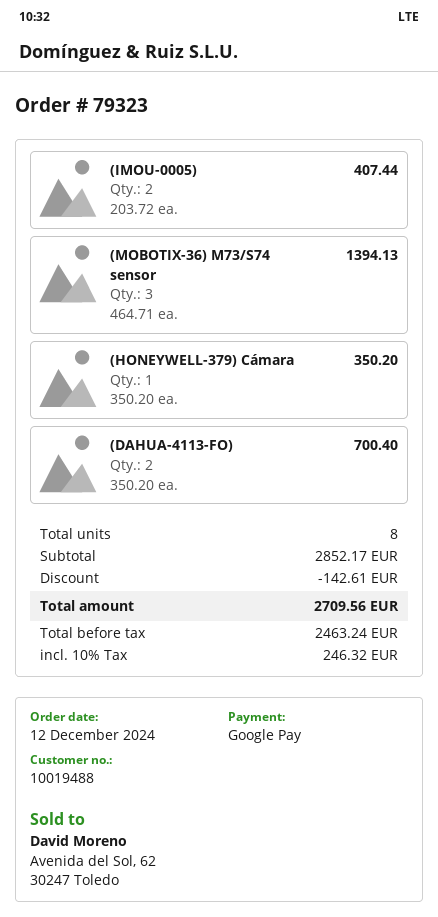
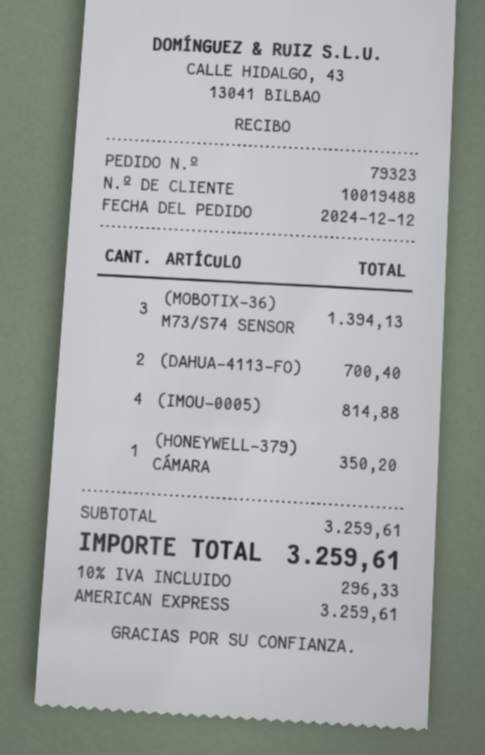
payment method: Google Pay -> American Express
(IMOU-0005): 2 for 407.44 -> 4 for 814.88
subtotal: 2852.17 -> 3259.61
discount: 142.61 -> none
tax: 10% = 246.32 -> 10% = 296.33
total: 2709.56 -> 3259.61

